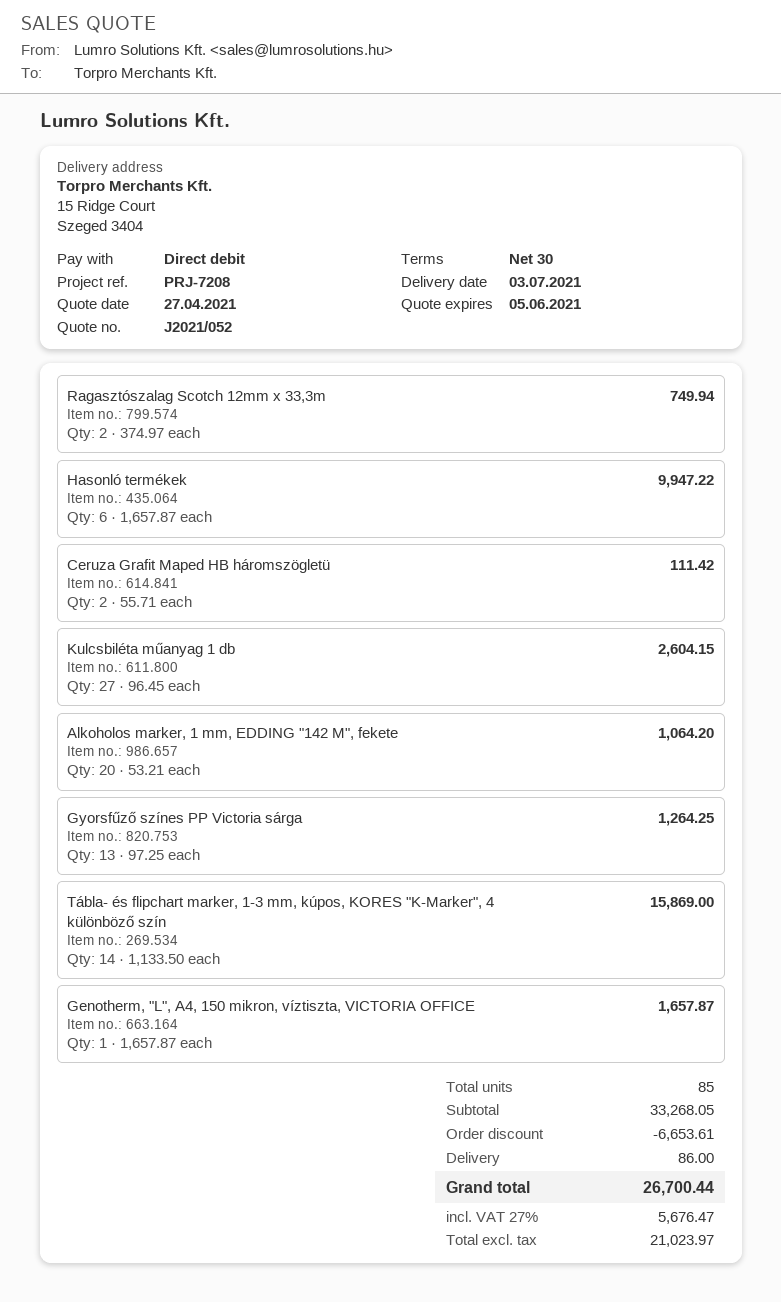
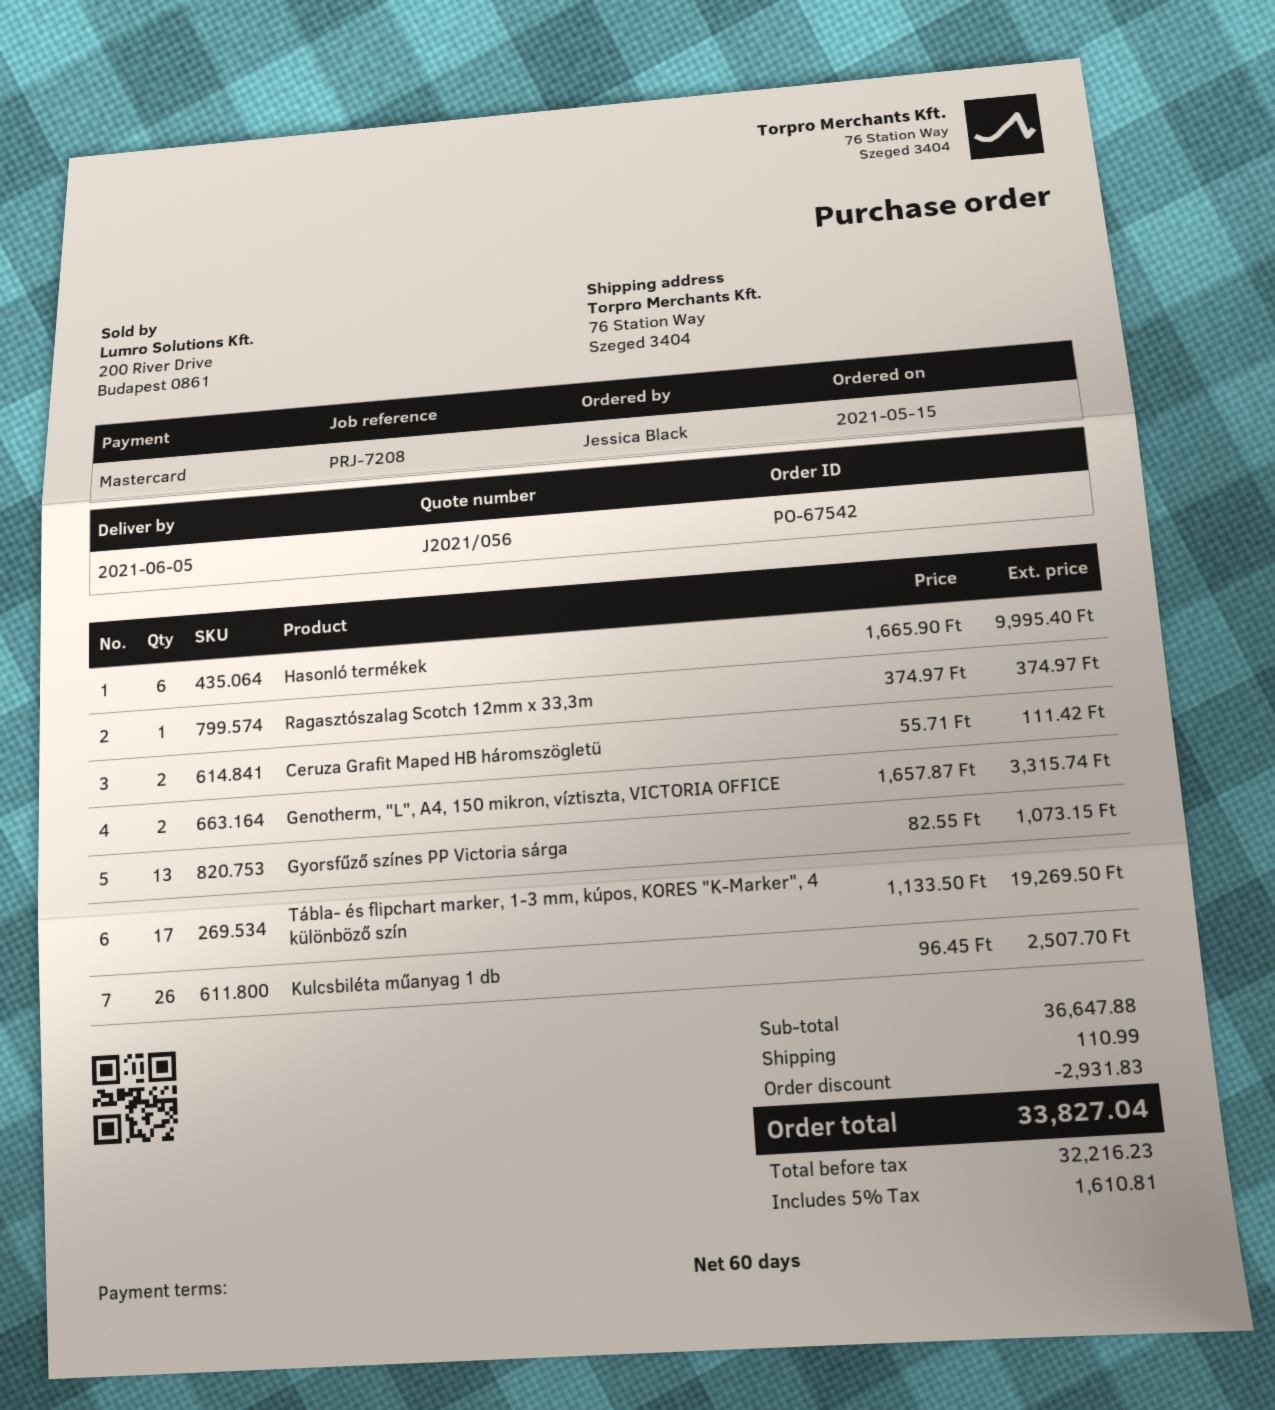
quote number: J2021/052 -> J2021/056
delivery date: 2021-07-03 -> 2021-06-05
payment terms: 30 days -> 60 days
payment method: direct debit -> Mastercard
ship to: 15 Ridge Court, Szeged 3404 -> 76 Station Way, Szeged 3404
Ragasztószalag Scotch 12mm x 33,3m: 2 x 374.97 = 749.94 -> 1 x 374.97 = 374.97
Hasonló termékek: 6 x 1657.87 = 9947.22 -> 6 x 1665.90 = 9995.40
Kulcsbiléta műanyag 1 db: 27 x 96.45 = 2604.15 -> 26 x 96.45 = 2507.70
Alkoholos marker, 1 mm, EDDING "142 M", fekete: 20 x 53.21 = 1064.20 -> none
Gyorsfűző színes PP Victoria sárga: 13 x 97.25 = 1264.25 -> 13 x 82.55 = 1073.15
Tábla- és flipchart marker, 1-3 mm, kúpos, KORES "K-Marker", 4 különböző szín: 14 x 1133.50 = 15869.00 -> 17 x 1133.50 = 19269.50
Genotherm, "L", A4, 150 mikron, víztiszta, VICTORIA OFFICE: 1 x 1657.87 = 1657.87 -> 2 x 1657.87 = 3315.74
subtotal: 33268.05 -> 36647.88
discount: 6653.61 -> 2931.83
shipping: 86.00 -> 110.99
net: 21023.97 -> 32216.23
tax: 27% = 5676.47 -> 5% = 1610.81
total: 26700.44 -> 33827.04

